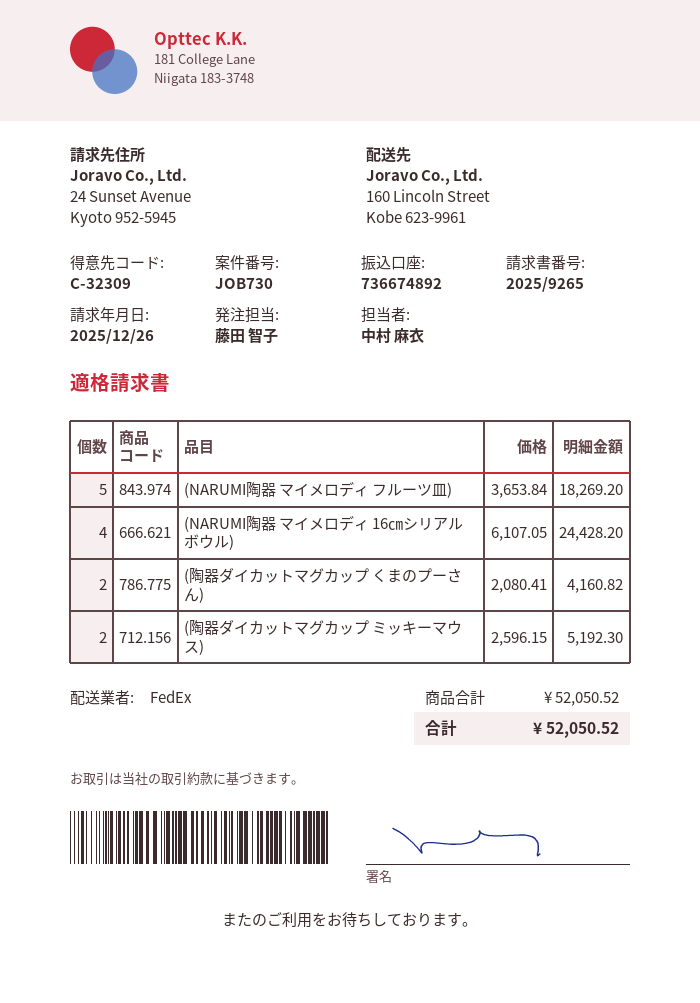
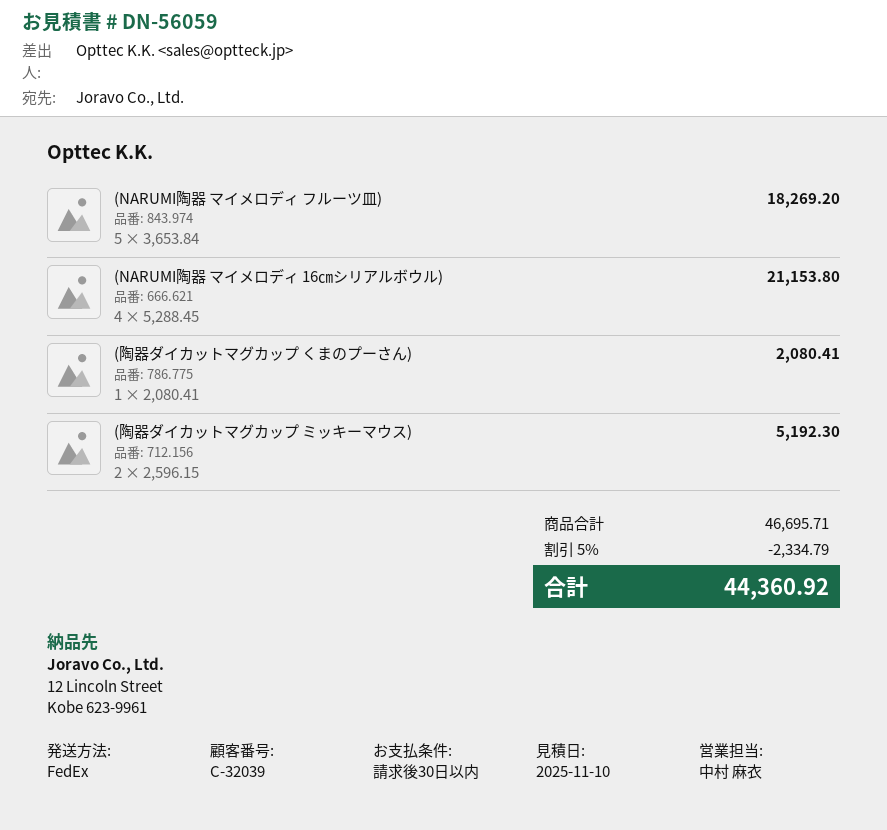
customer number: C-32309 -> C-32039
ship to: 160 Lincoln Street, Kobe 623-9961 -> 12 Lincoln Street, Kobe 623-9961
(NARUMI陶器 マイメロディ 16㎝シリアルボウル): 4 x 6107.05 = 24428.20 -> 4 x 5288.45 = 21153.80
(陶器ダイカットマグカップ くまのプーさん): 2 x 2080.41 = 4160.82 -> 1 x 2080.41 = 2080.41
subtotal: 52050.52 -> 46695.71
discount: none -> 5% = 2334.79
total: 52050.52 -> 44360.92

